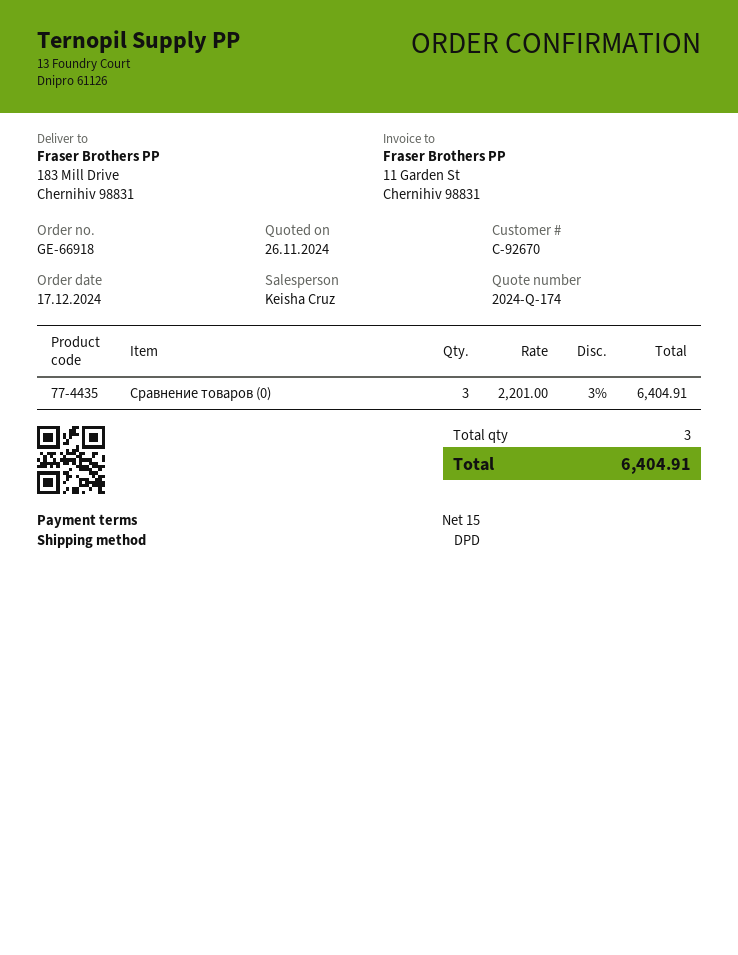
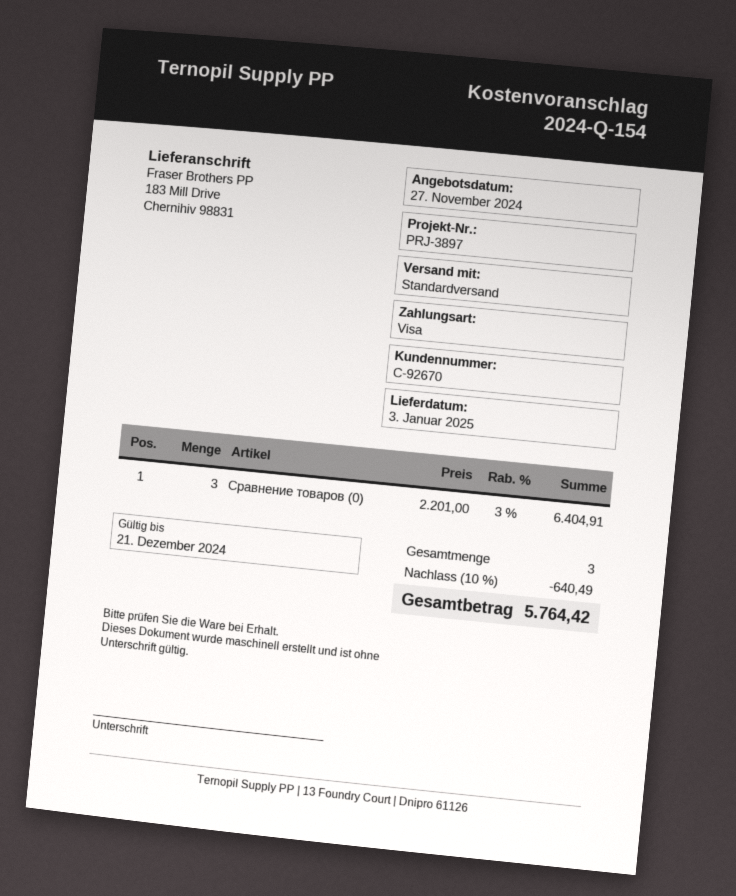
quote number: 2024-Q-174 -> 2024-Q-154
quote date: 2024-11-26 -> 2024-11-27
shipping method: DPD -> standard
discount: none -> 10% = 640.49
total: 6404.91 -> 5764.42

